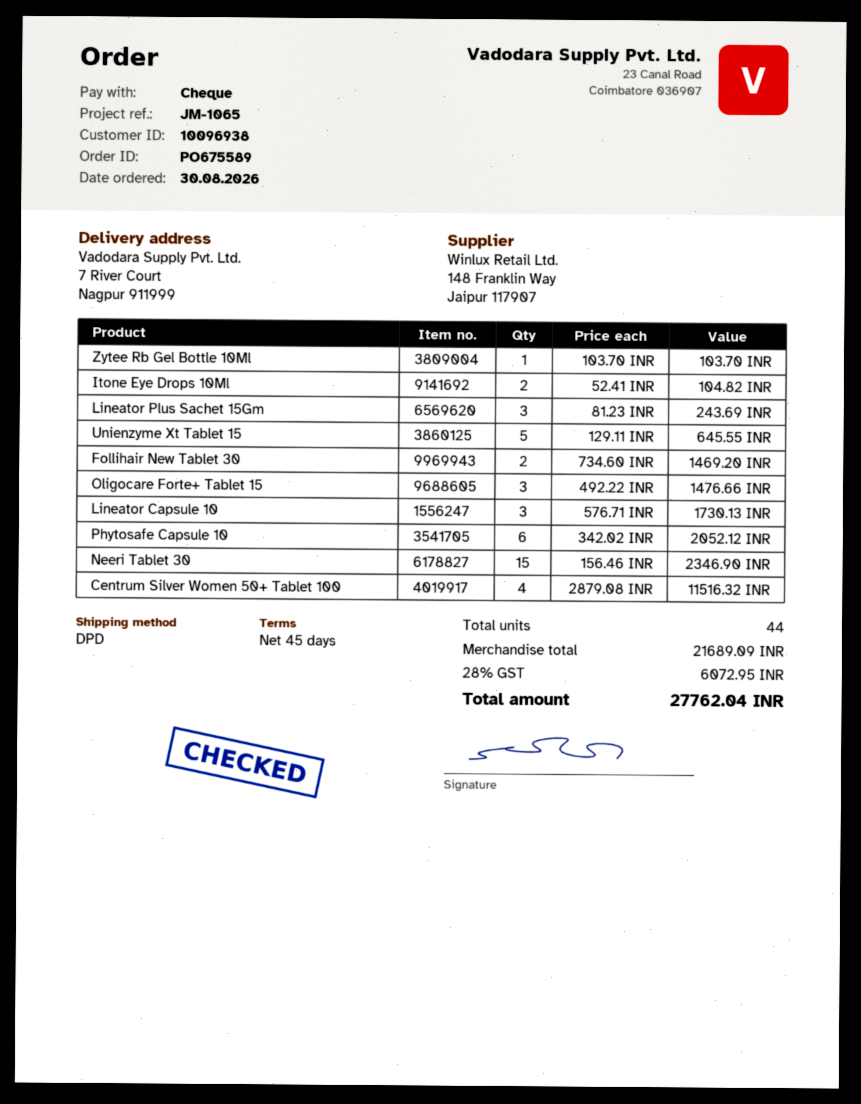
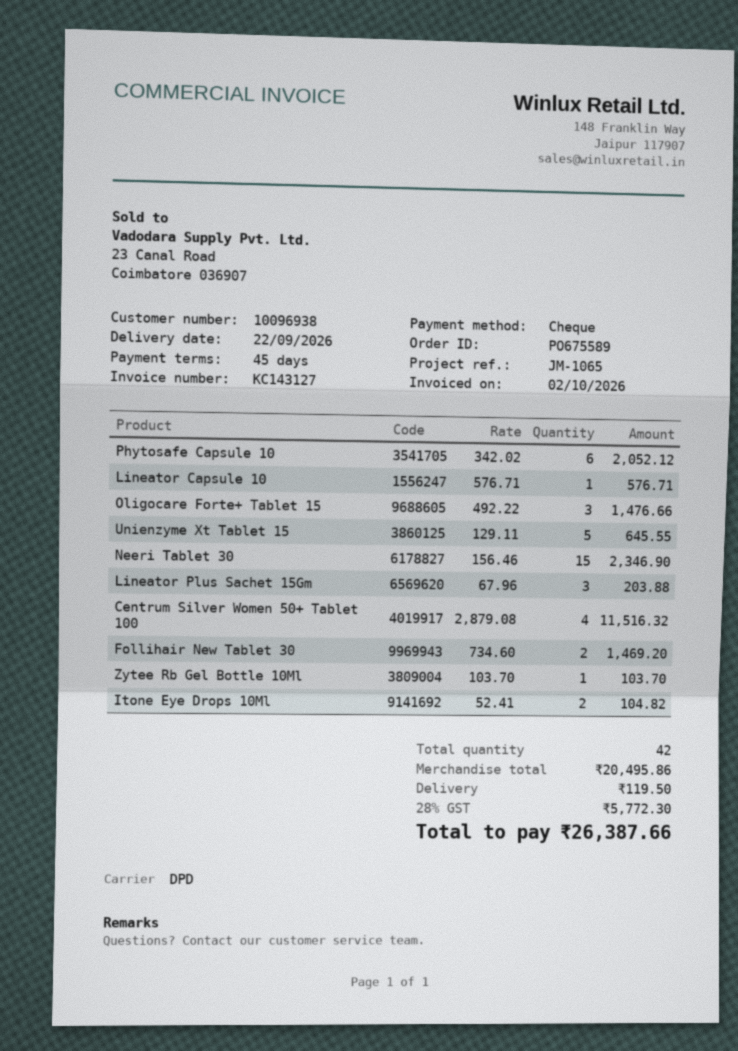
Lineator Plus Sachet 15Gm: 3 x 81.23 = 243.69 -> 3 x 67.96 = 203.88
Lineator Capsule 10: 3 x 576.71 = 1730.13 -> 1 x 576.71 = 576.71
total quantity: 44 -> 42
subtotal: 21689.09 -> 20495.86
shipping: none -> 119.50
tax: 28% = 6072.95 -> 28% = 5772.30
total: 27762.04 -> 26387.66

